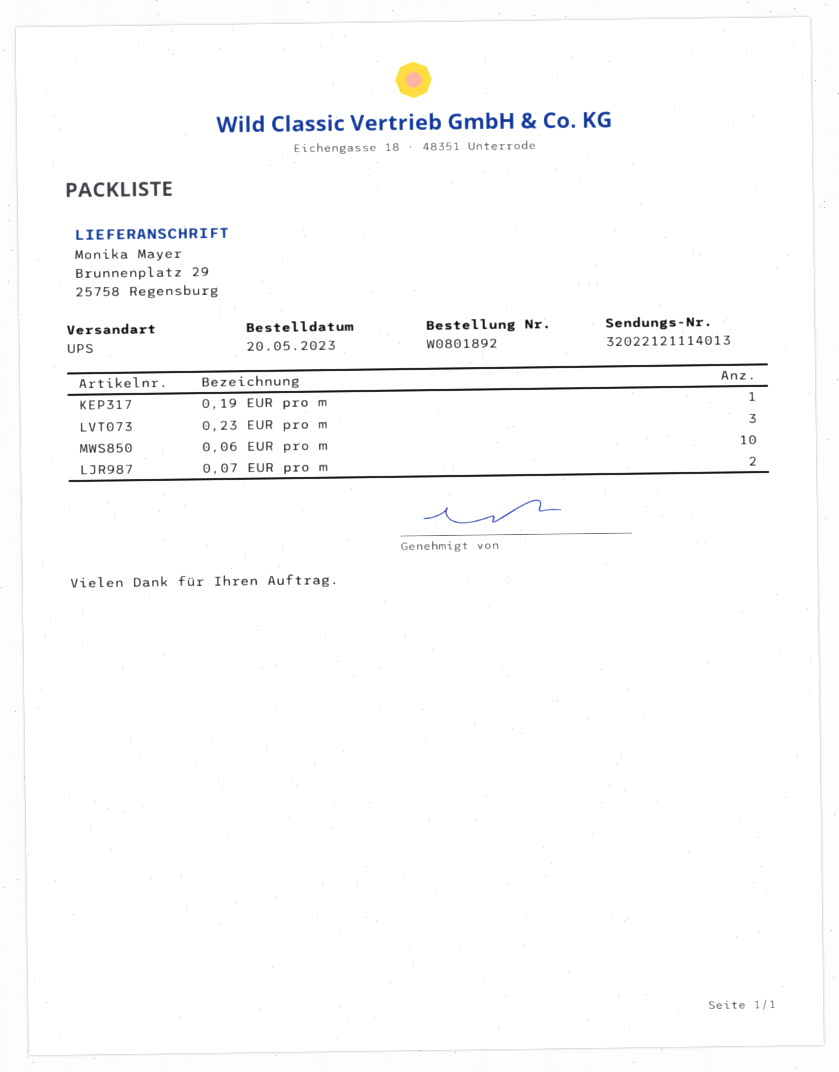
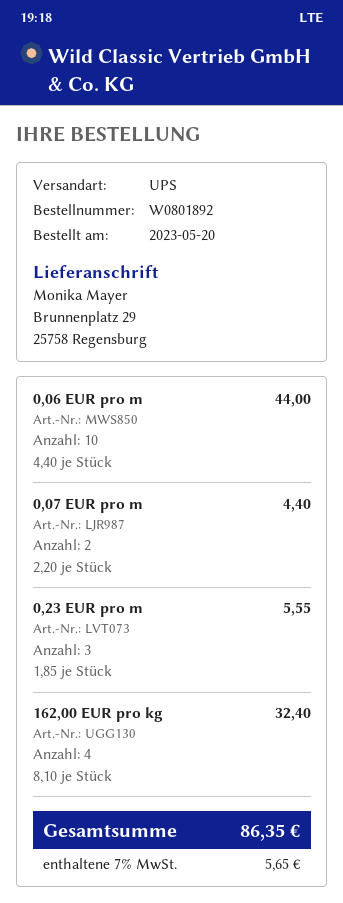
0,19 EUR pro m: 1 -> none
162,00 EUR pro kg: none -> 4

